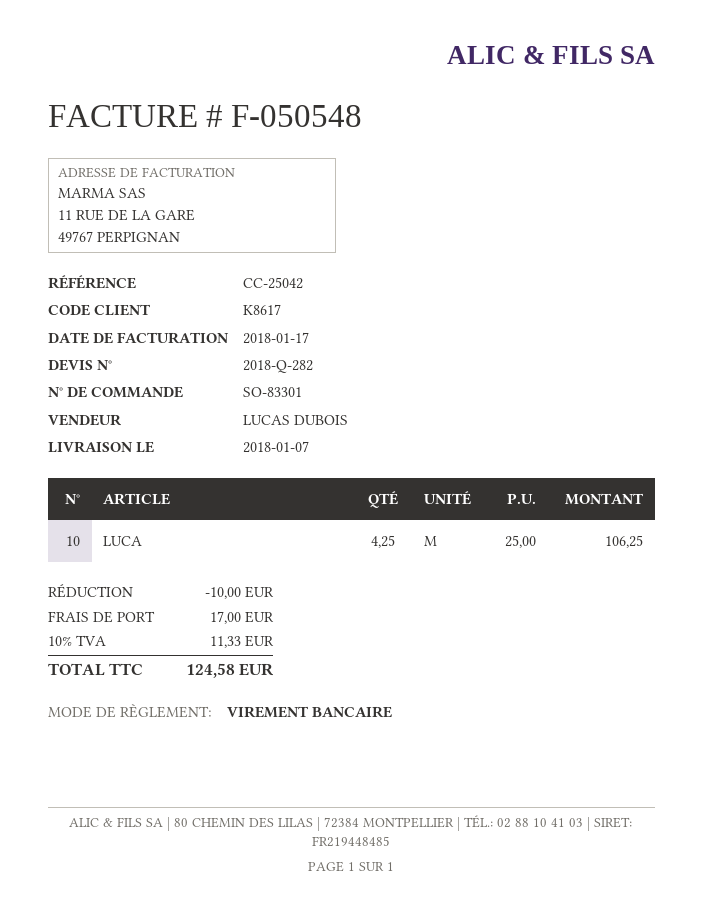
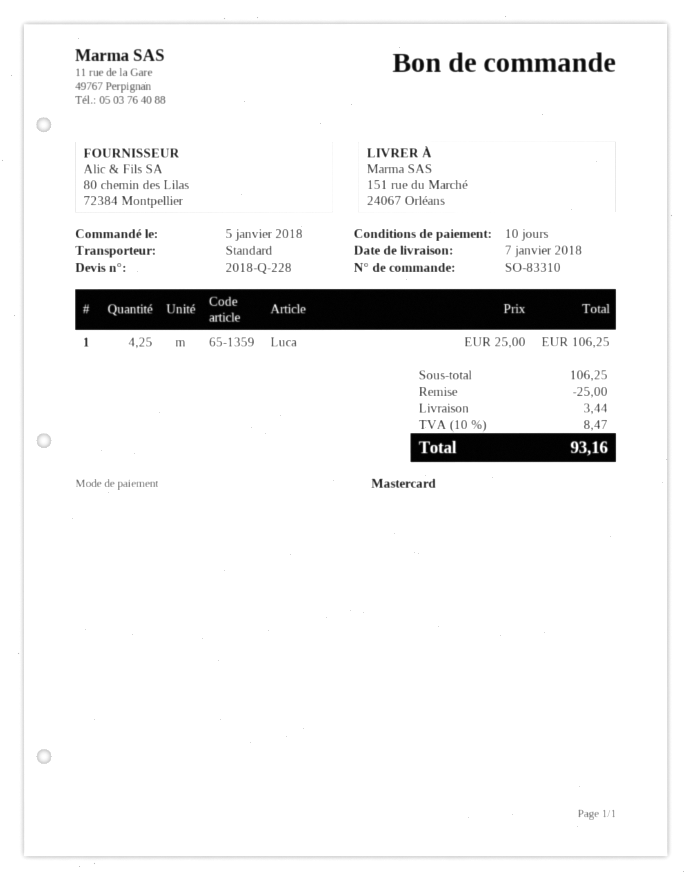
quote number: 2018-Q-282 -> 2018-Q-228
order number: SO-83301 -> SO-83310
payment method: bank transfer -> Mastercard
discount: 10.00 -> 25.00
shipping: 17.00 -> 3.44
tax: 10% = 11.33 -> 10% = 8.47
total: 124.58 -> 93.16

